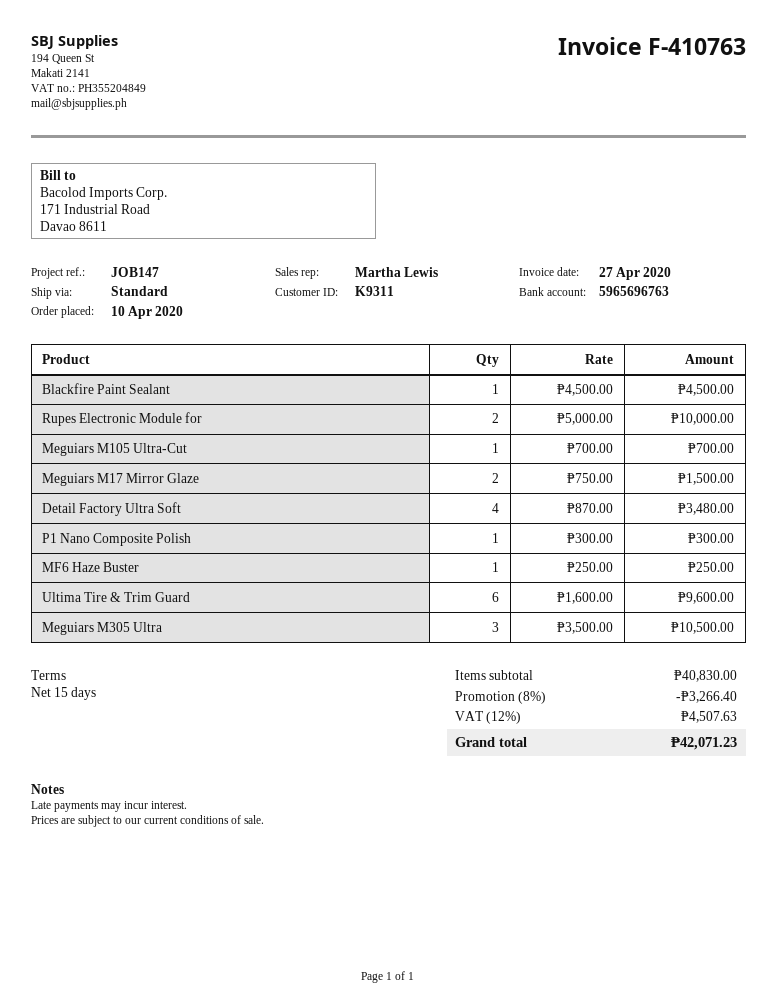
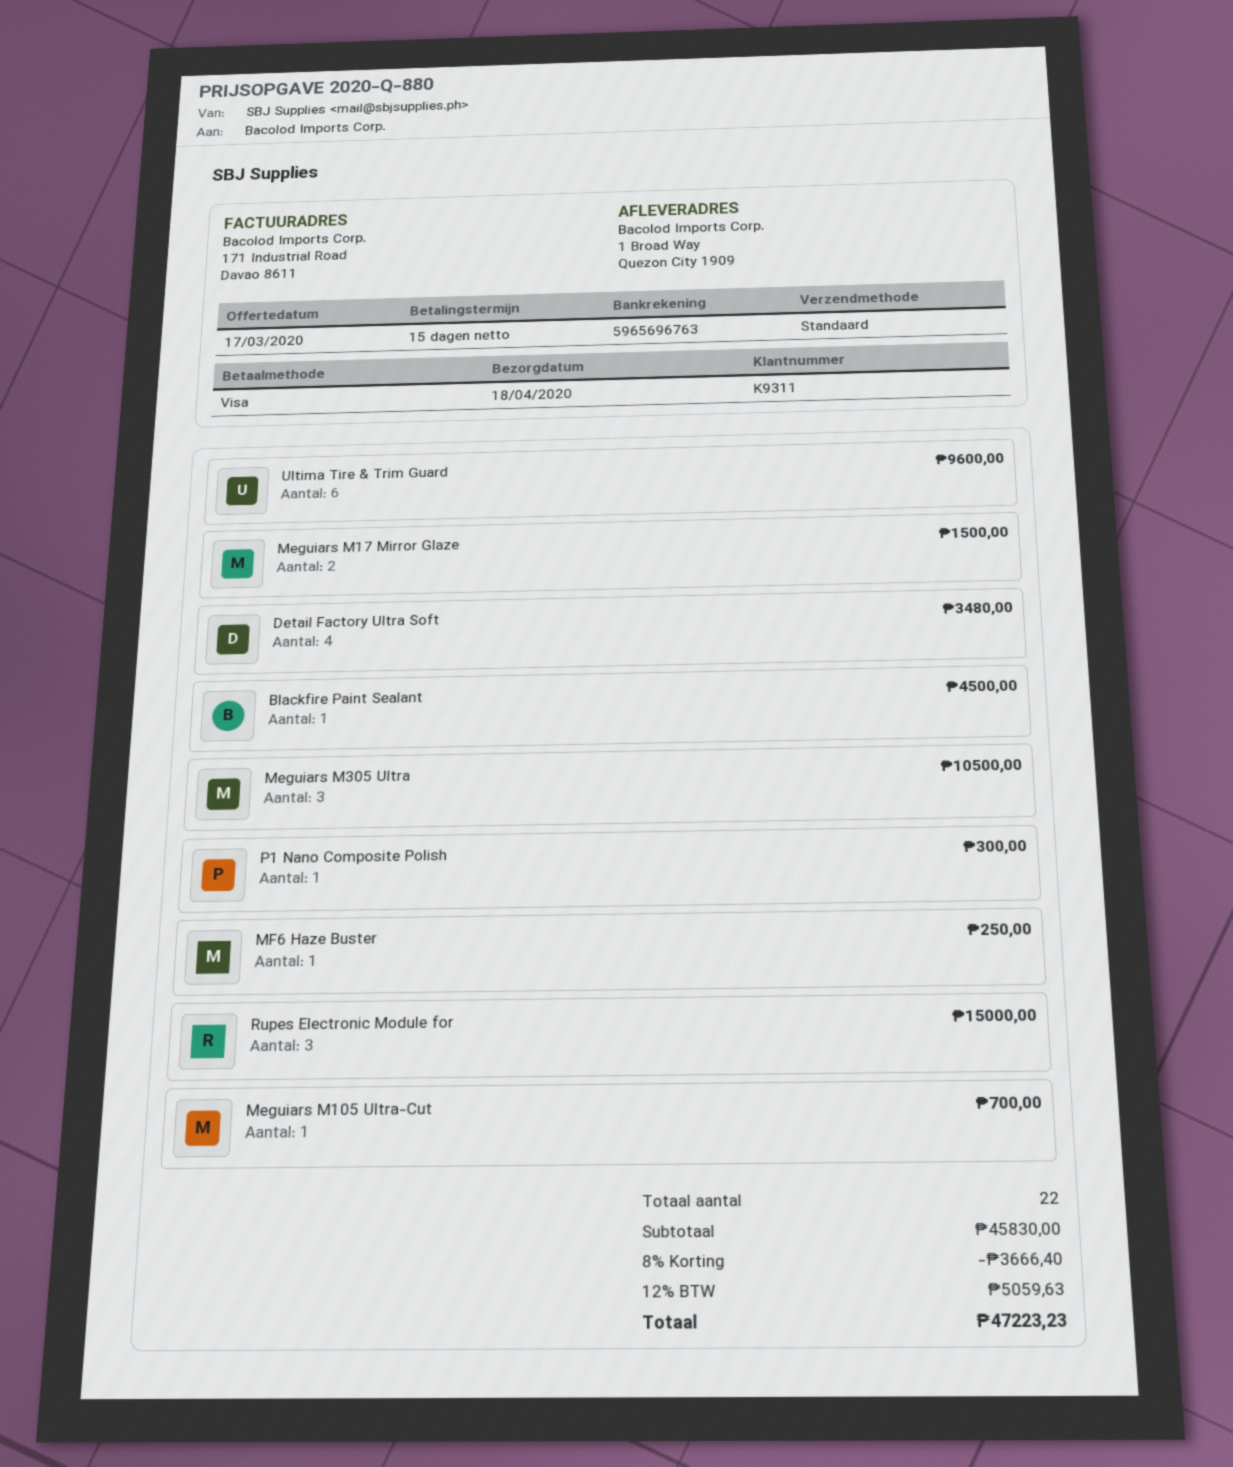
Rupes Electronic Module for: 2 for 10000.00 -> 3 for 15000.00
subtotal: 40830.00 -> 45830.00
discount: 8% = 3266.40 -> 8% = 3666.40
tax: 12% = 4507.63 -> 12% = 5059.63
total: 42071.23 -> 47223.23

